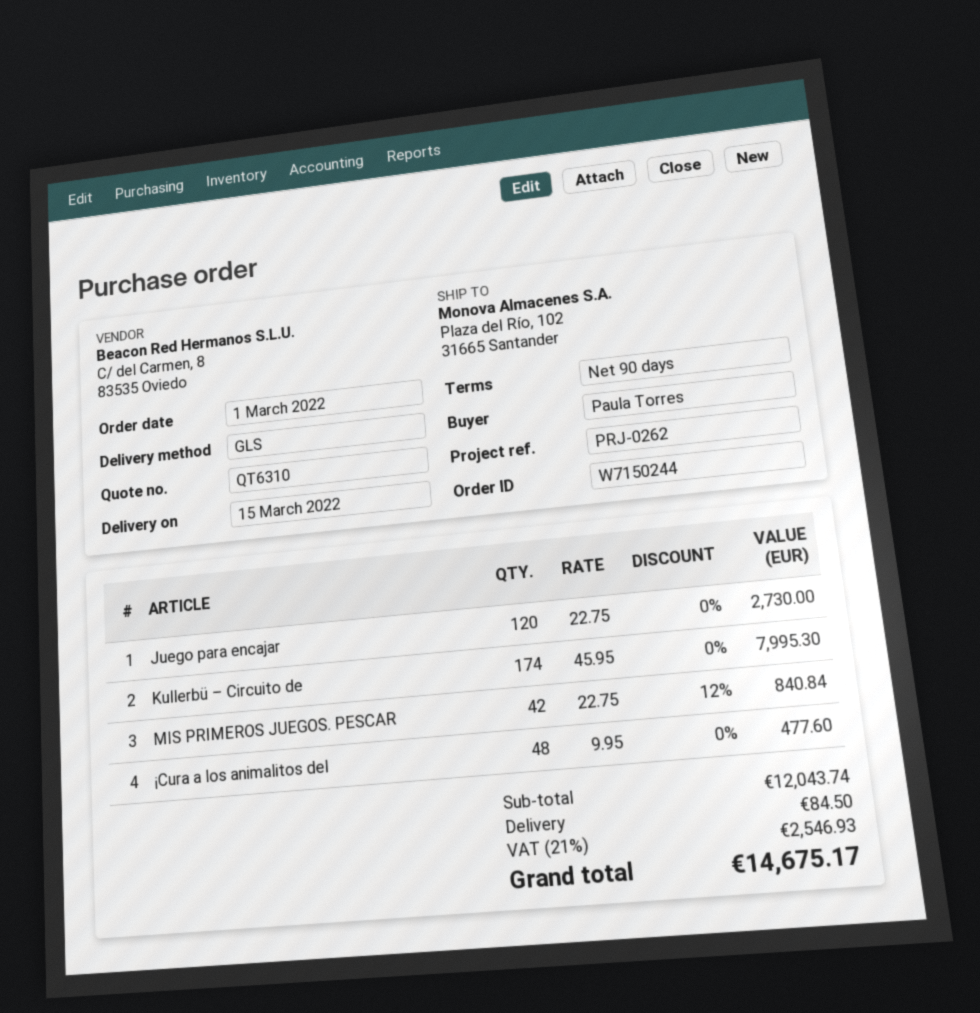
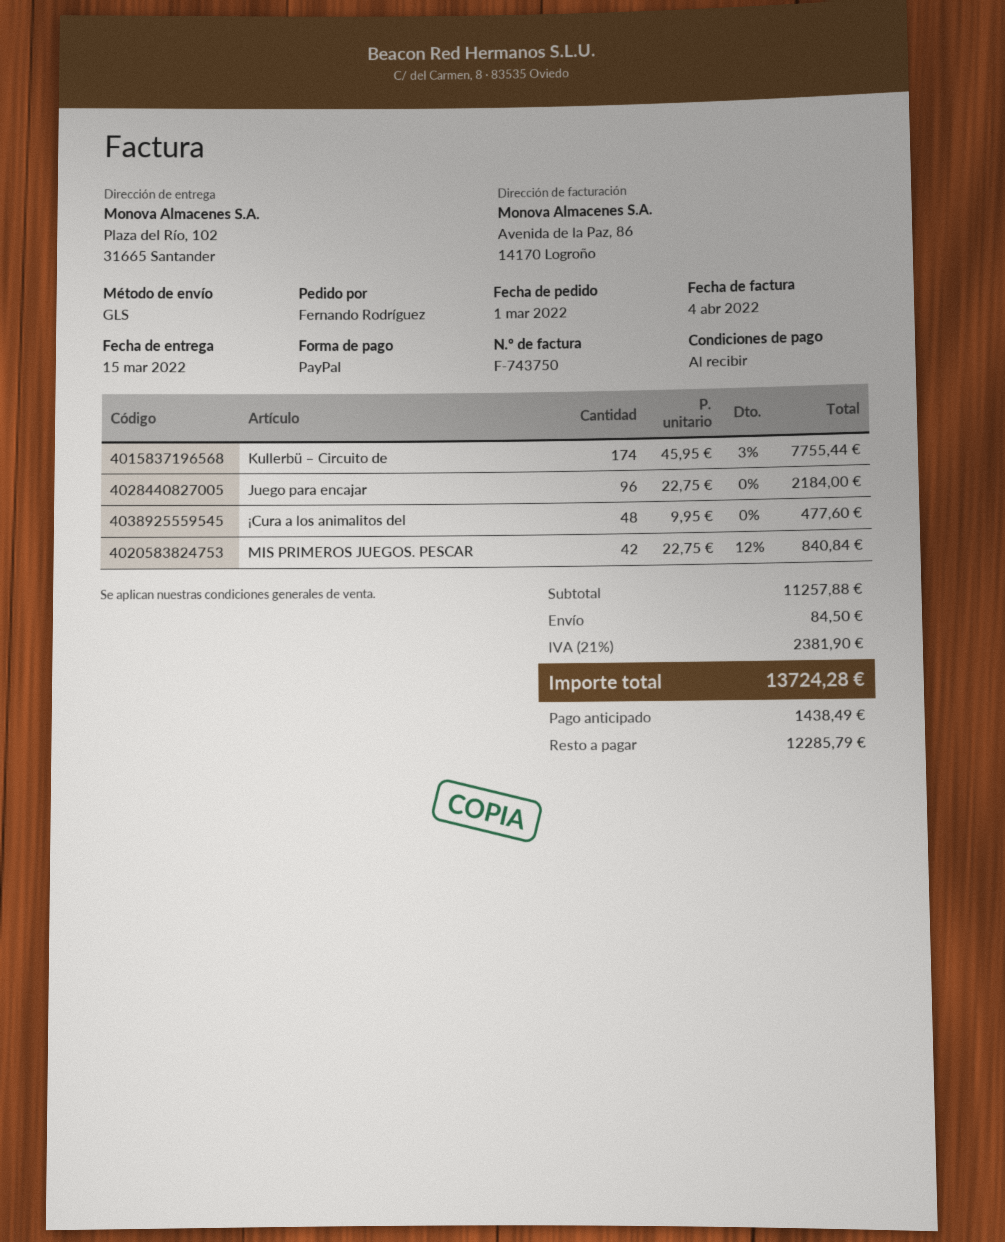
payment terms: 90 days -> on receipt
ordered by: Paula Torres -> Fernando Rodríguez
Juego para encajar: 120 x 22.75 = 2730.00 -> 96 x 22.75 = 2184.00
Kullerbü – Circuito de: 174 x 45.95 = 7995.30 -> 174 x 45.95 - 3% = 7755.44
subtotal: 12043.74 -> 11257.88
tax: 21% = 2546.93 -> 21% = 2381.90
total: 14675.17 -> 13724.28

